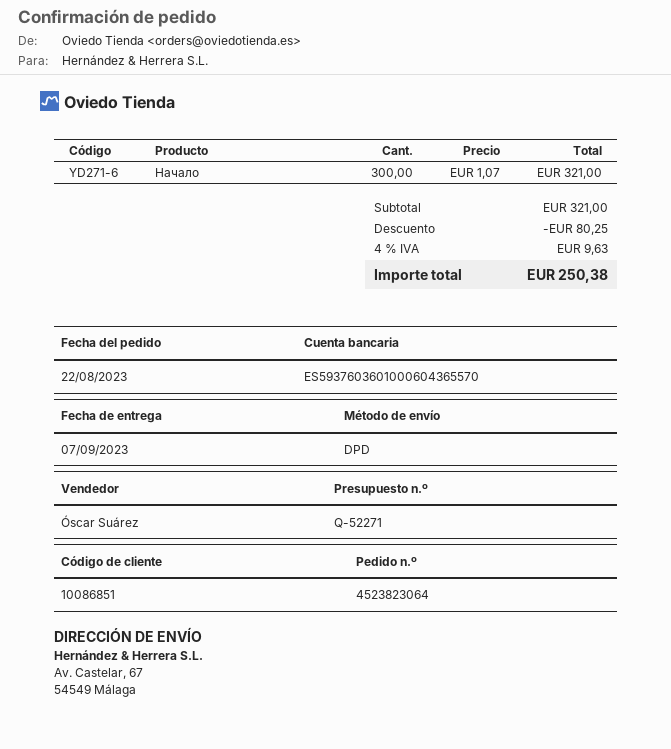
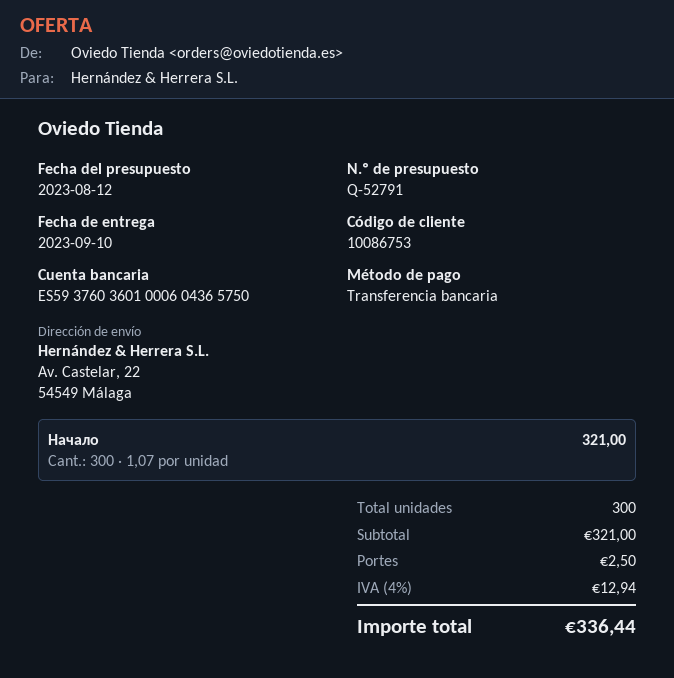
quote number: Q-52271 -> Q-52791
delivery date: 2023-09-07 -> 2023-09-10
customer number: 10086851 -> 10086753
bank account: ES5937603601000604365570 -> ES5937603601000604365750
ship to: Av. Castelar, 67, 54549 Málaga -> Av. Castelar, 22, 54549 Málaga
discount: 80.25 -> none
shipping: none -> 2.50
tax: 4% = 9.63 -> 4% = 12.94
total: 250.38 -> 336.44

